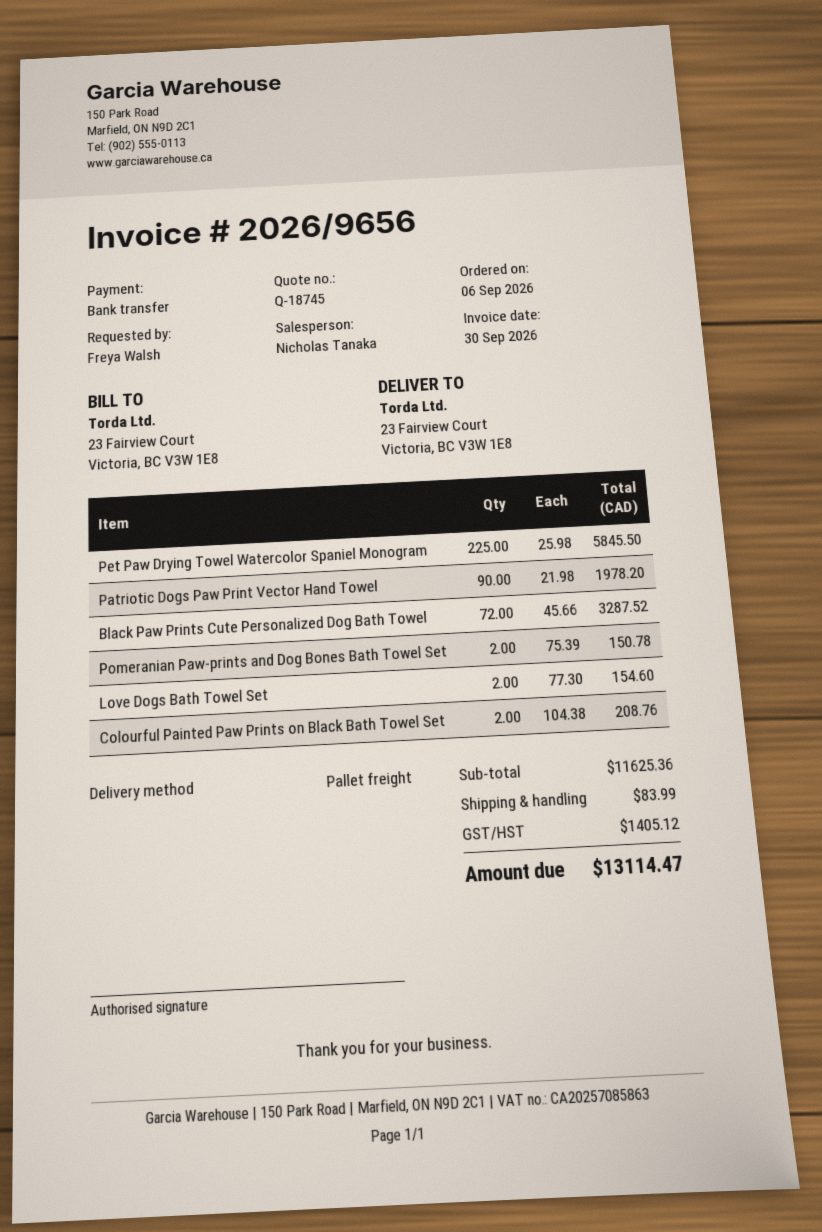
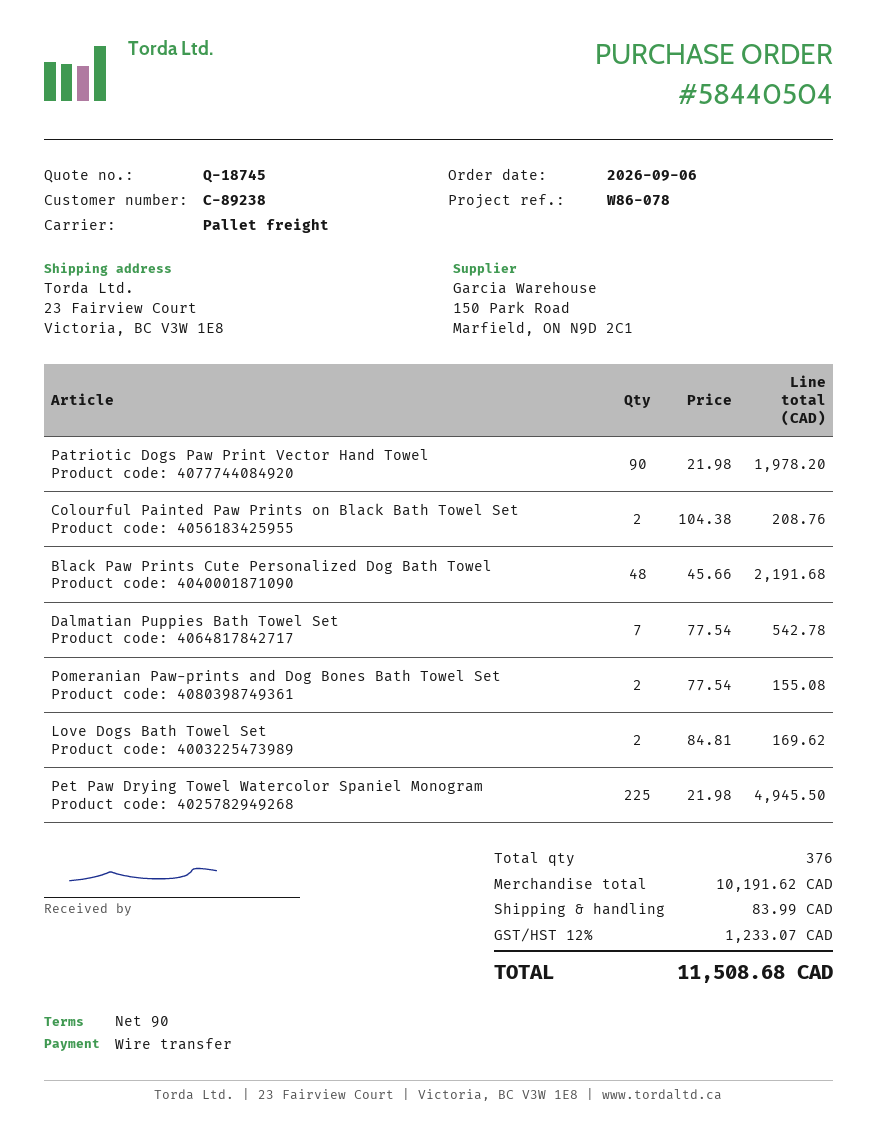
Pet Paw Drying Towel Watercolor Spaniel Monogram: 225 x 25.98 = 5845.50 -> 225 x 21.98 = 4945.50
Black Paw Prints Cute Personalized Dog Bath Towel: 72 x 45.66 = 3287.52 -> 48 x 45.66 = 2191.68
Pomeranian Paw-prints and Dog Bones Bath Towel Set: 2 x 75.39 = 150.78 -> 2 x 77.54 = 155.08
Love Dogs Bath Towel Set: 2 x 77.30 = 154.60 -> 2 x 84.81 = 169.62
Dalmatian Puppies Bath Towel Set: none -> 7 x 77.54 = 542.78
subtotal: 11625.36 -> 10191.62
tax: 1405.12 -> 1233.07
total: 13114.47 -> 11508.68

